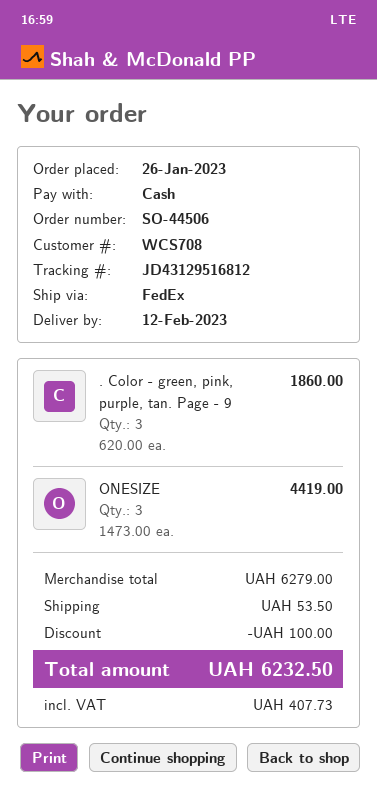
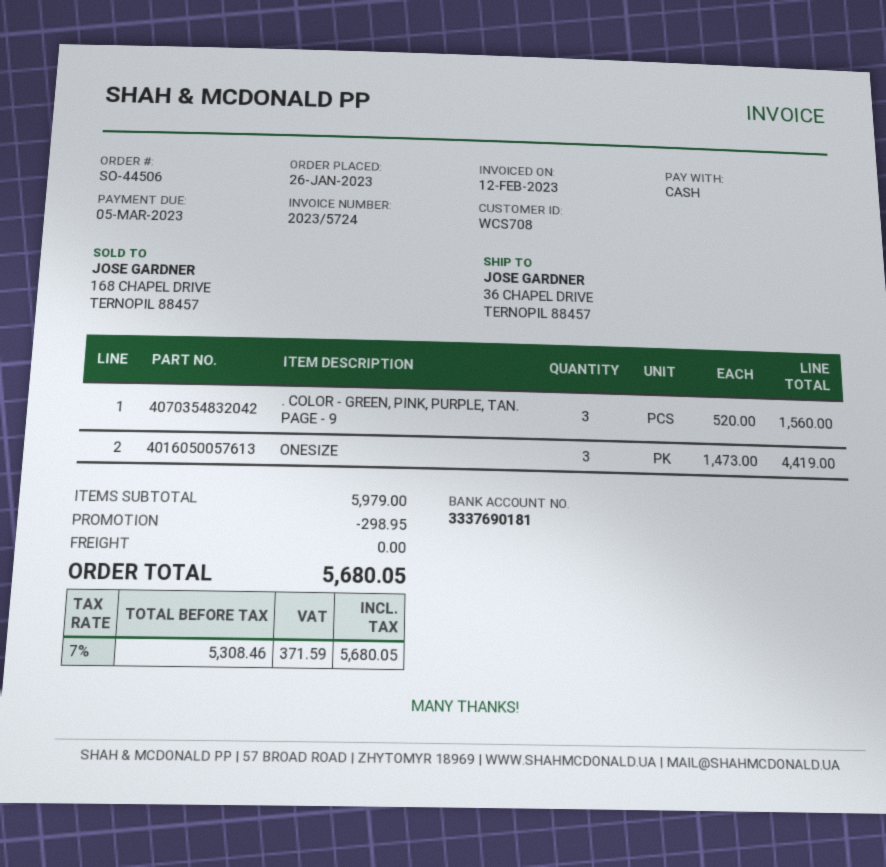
. Color - green, pink, purple, tan. Page - 9: 3 x 620.00 = 1860.00 -> 3 x 520.00 = 1560.00
subtotal: 6279.00 -> 5979.00
discount: 100.00 -> 298.95
shipping: 53.50 -> 0.00
tax: 407.73 -> 371.59
total: 6232.50 -> 5680.05

